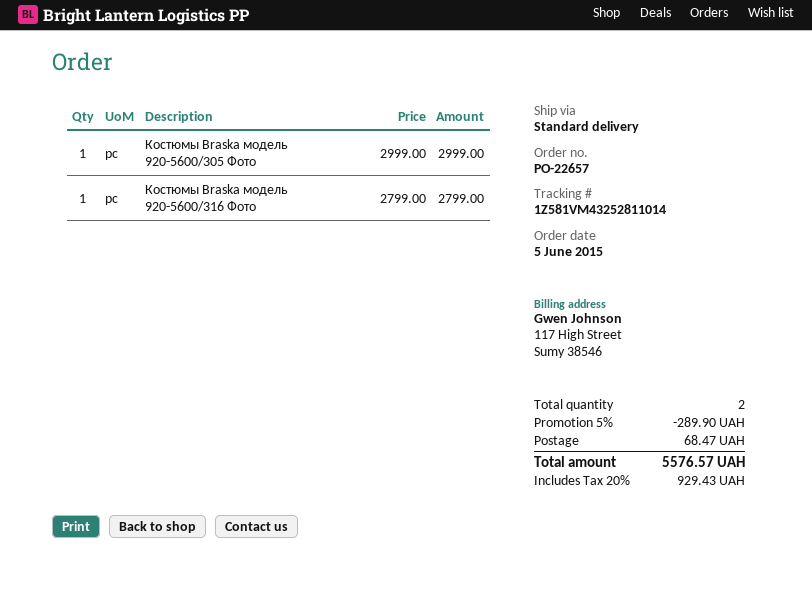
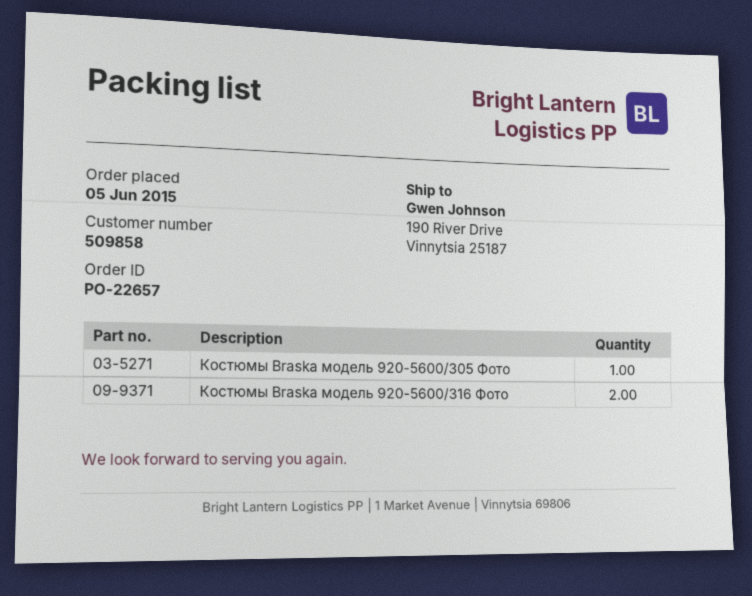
Костюмы Braska модель 920-5600/316 Фото: 1 -> 2

